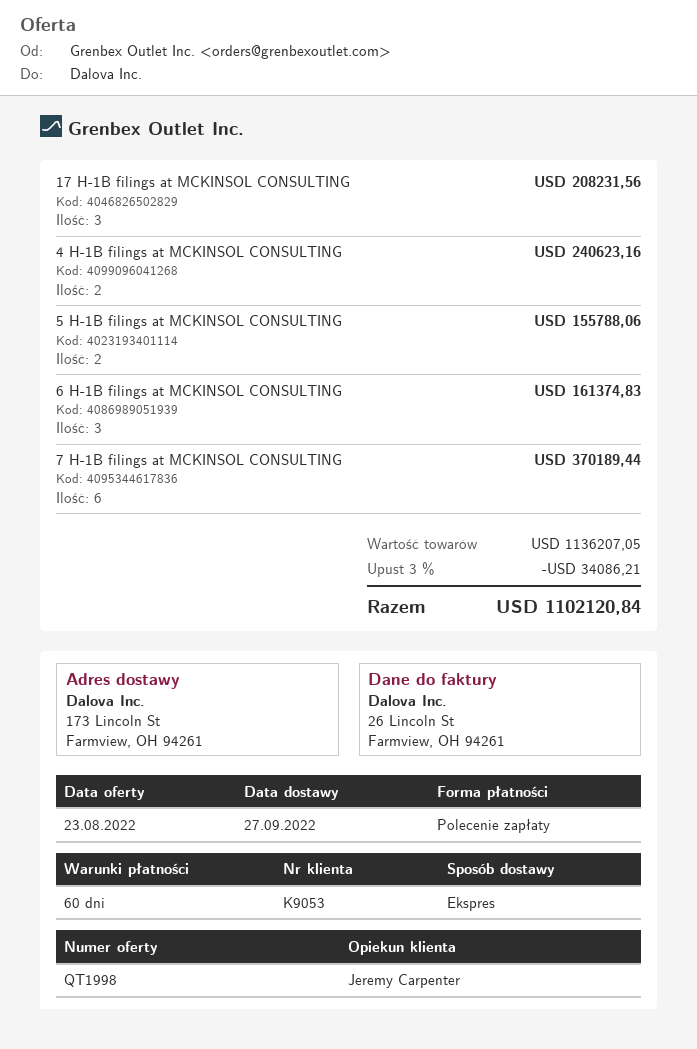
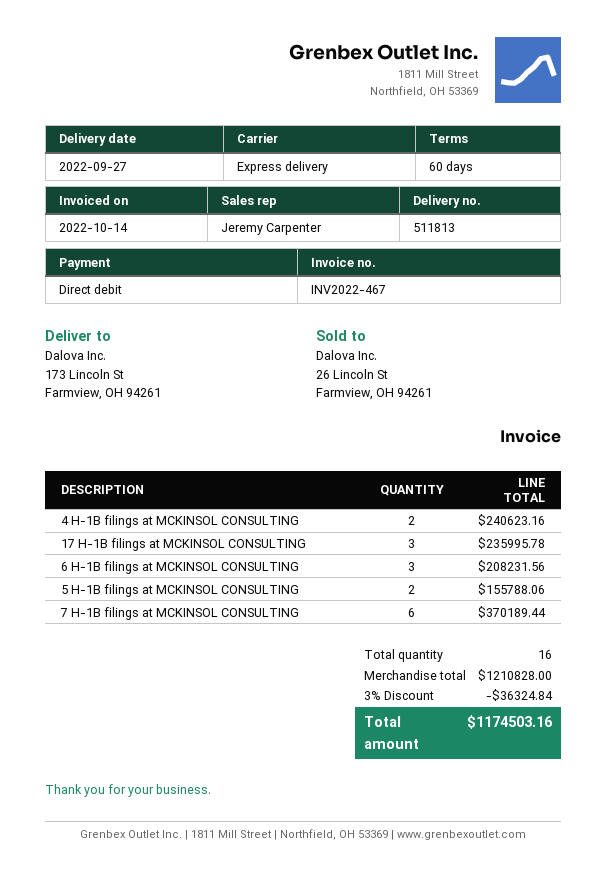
17 H-1B filings at MCKINSOL CONSULTING: 3 for 208231.56 -> 3 for 235995.78
6 H-1B filings at MCKINSOL CONSULTING: 3 for 161374.83 -> 3 for 208231.56
subtotal: 1136207.05 -> 1210828.00
discount: 3% = 34086.21 -> 3% = 36324.84
total: 1102120.84 -> 1174503.16

